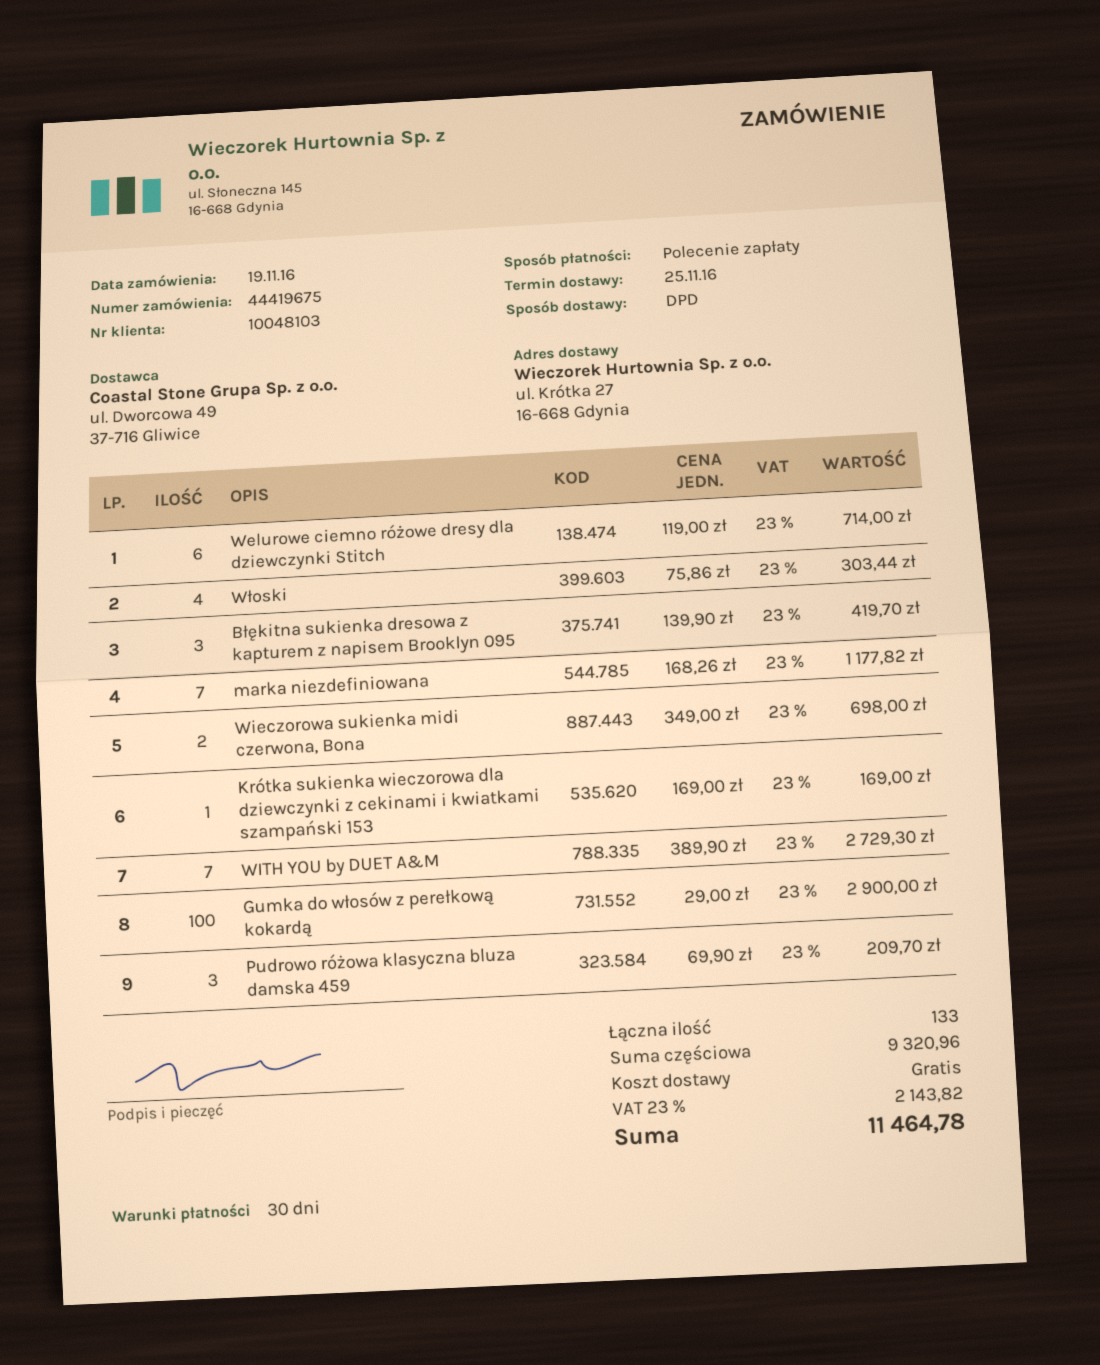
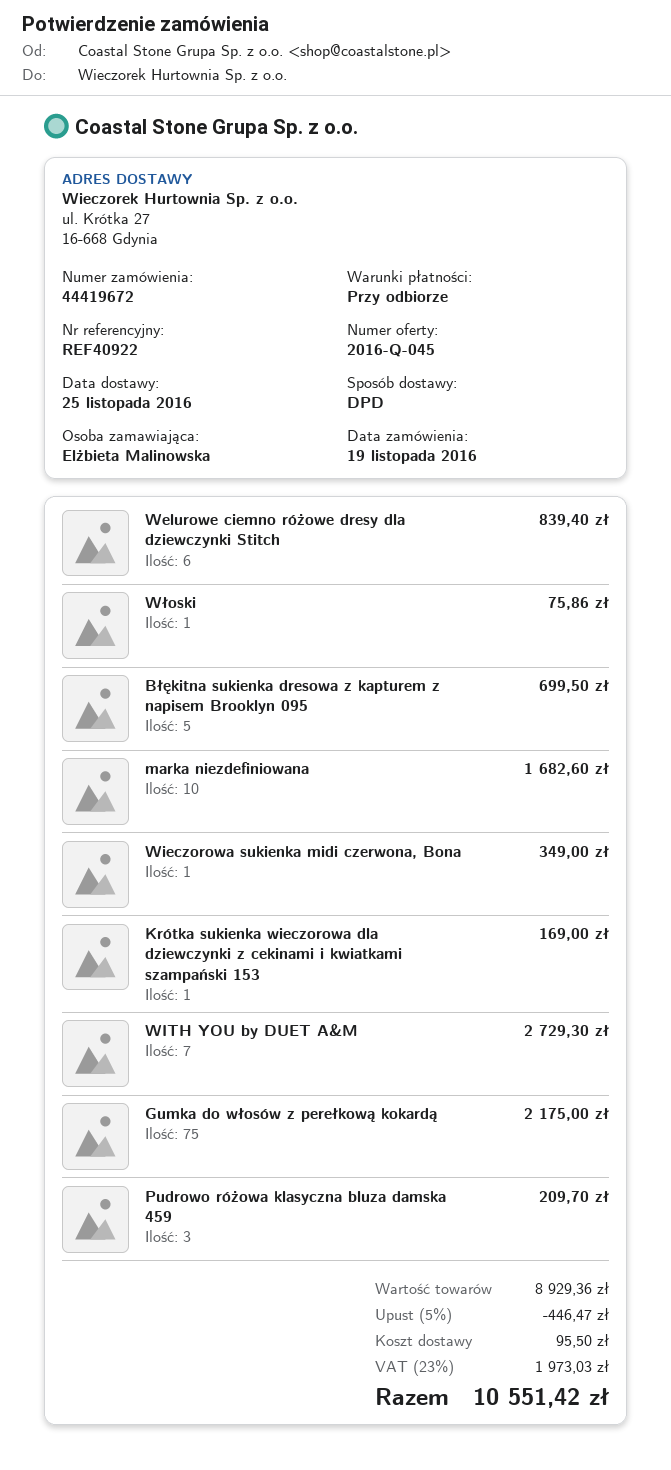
order number: 44419675 -> 44419672
payment terms: 30 days -> on receipt
Welurowe ciemno różowe dresy dla dziewczynki Stitch: 6 for 714.00 -> 6 for 839.40
Włoski: 4 for 303.44 -> 1 for 75.86
Błękitna sukienka dresowa z kapturem z napisem Brooklyn 095: 3 for 419.70 -> 5 for 699.50
marka niezdefiniowana: 7 for 1177.82 -> 10 for 1682.60
Wieczorowa sukienka midi czerwona, Bona: 2 for 698.00 -> 1 for 349.00
Gumka do włosów z perełkową kokardą: 100 for 2900.00 -> 75 for 2175.00
subtotal: 9320.96 -> 8929.36
discount: none -> 5% = 446.47
shipping: 0.00 -> 95.50
tax: 23% = 2143.82 -> 23% = 1973.03
total: 11464.78 -> 10551.42

